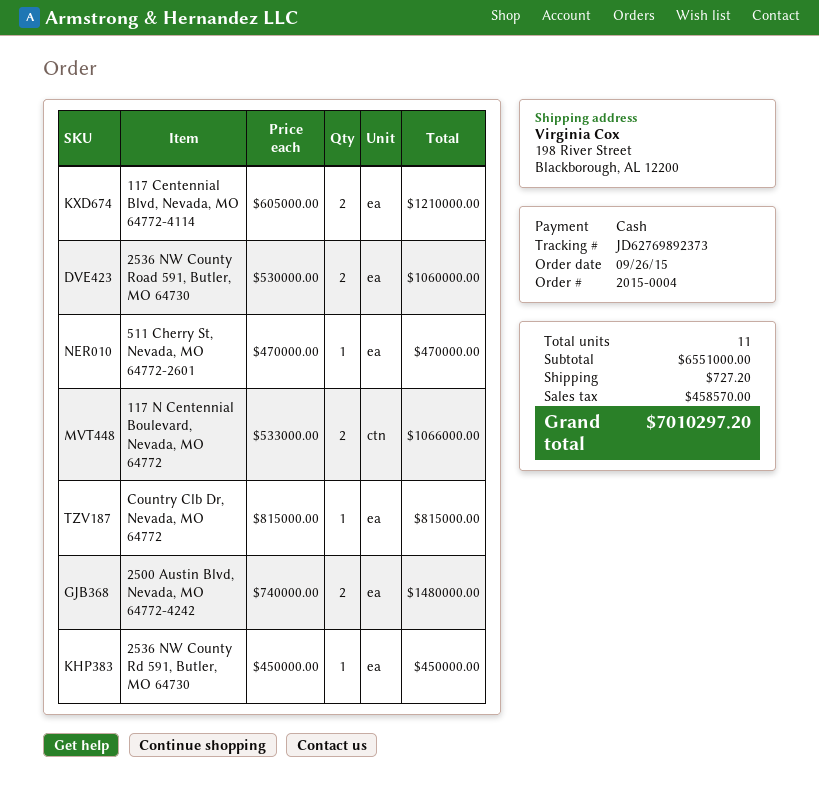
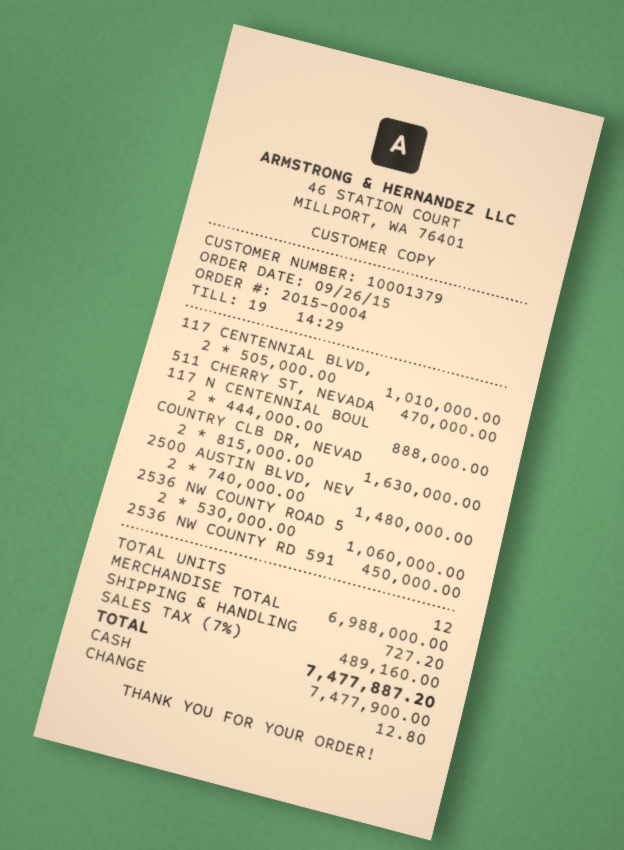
117 Centennial Blvd, Nevada, MO 64772-4114: 2 x 605000.00 = 1210000.00 -> 2 x 505000.00 = 1010000.00
117 N Centennial Boulevard, Nevada, MO 64772: 2 x 533000.00 = 1066000.00 -> 2 x 444000.00 = 888000.00
Country Clb Dr, Nevada, MO 64772: 1 x 815000.00 = 815000.00 -> 2 x 815000.00 = 1630000.00
total quantity: 11 -> 12
subtotal: 6551000.00 -> 6988000.00
tax: 458570.00 -> 489160.00
total: 7010297.20 -> 7477887.20

